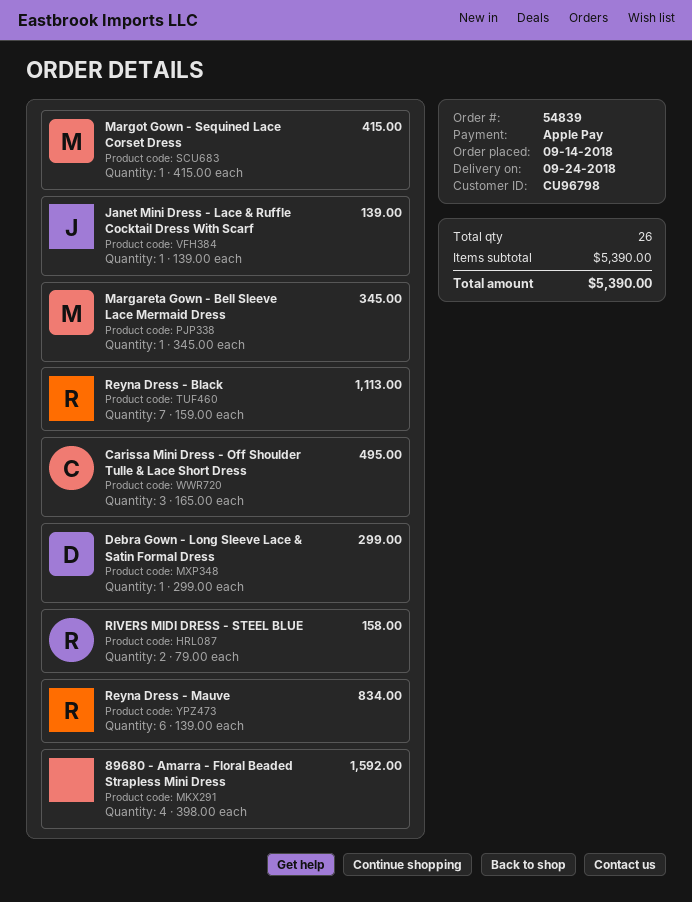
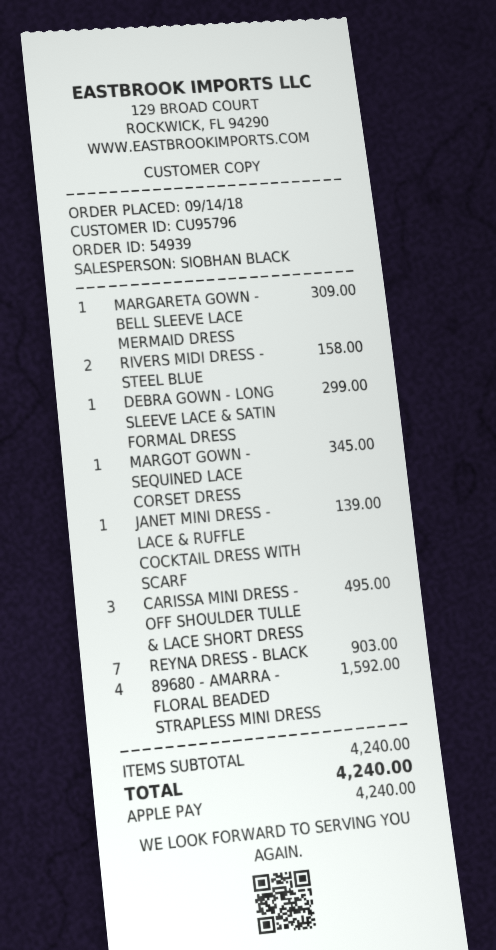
order number: 54839 -> 54939
customer number: CU96798 -> CU95796
Margot Gown - Sequined Lace Corset Dress: 1 for 415.00 -> 1 for 345.00
Margareta Gown - Bell Sleeve Lace Mermaid Dress: 1 for 345.00 -> 1 for 309.00
Reyna Dress - Black: 7 for 1113.00 -> 7 for 903.00
Reyna Dress - Mauve: 6 for 834.00 -> none
subtotal: 5390.00 -> 4240.00
total: 5390.00 -> 4240.00

